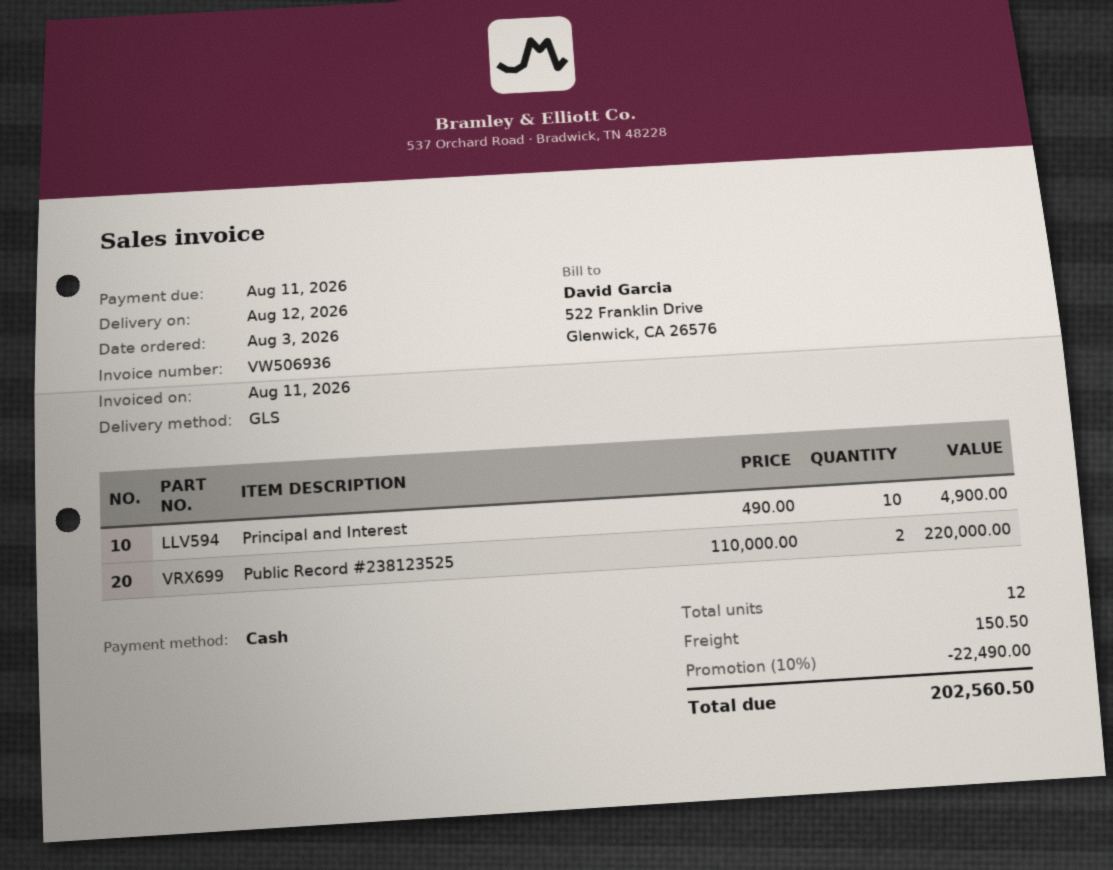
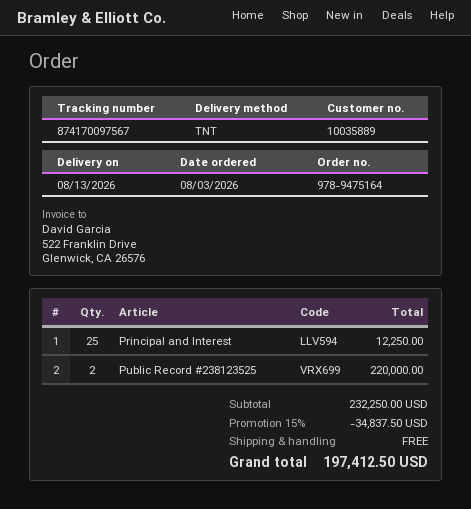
delivery date: 2026-08-12 -> 2026-08-13
shipping method: GLS -> TNT
Principal and Interest: 10 for 4900.00 -> 25 for 12250.00
discount: 10% = 22490.00 -> 15% = 34837.50
shipping: 150.50 -> 0.00
total: 202560.50 -> 197412.50

